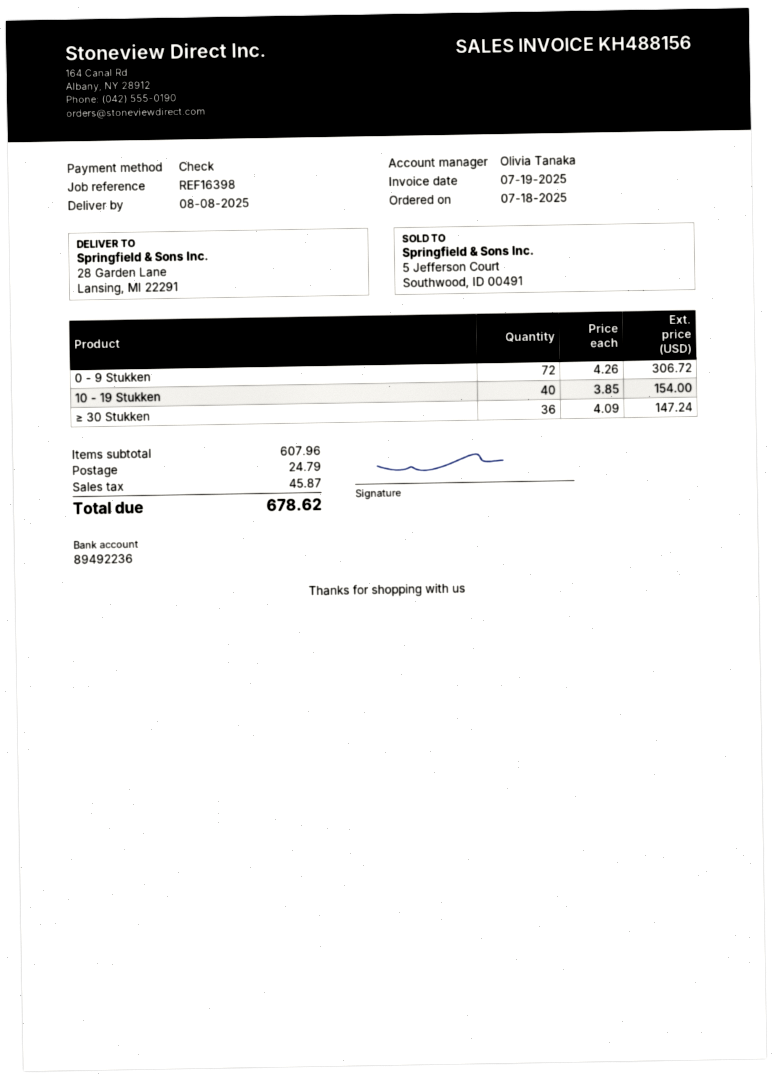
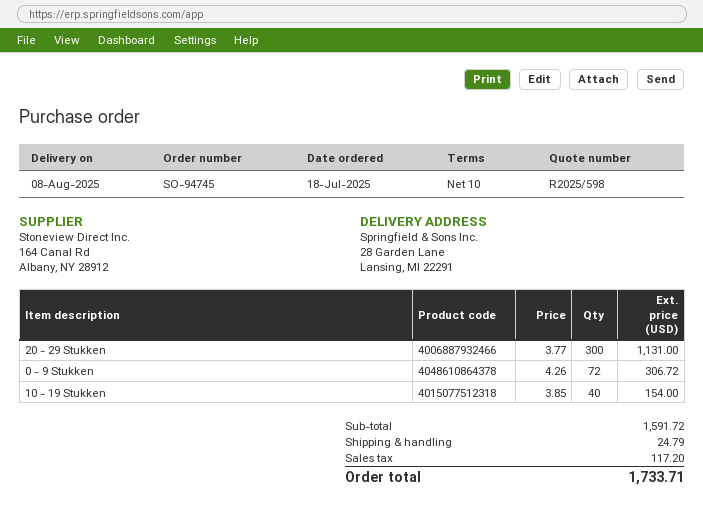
≥ 30 Stukken: 36 x 4.09 = 147.24 -> none
20 - 29 Stukken: none -> 300 x 3.77 = 1131.00
subtotal: 607.96 -> 1591.72
tax: 45.87 -> 117.20
total: 678.62 -> 1733.71

